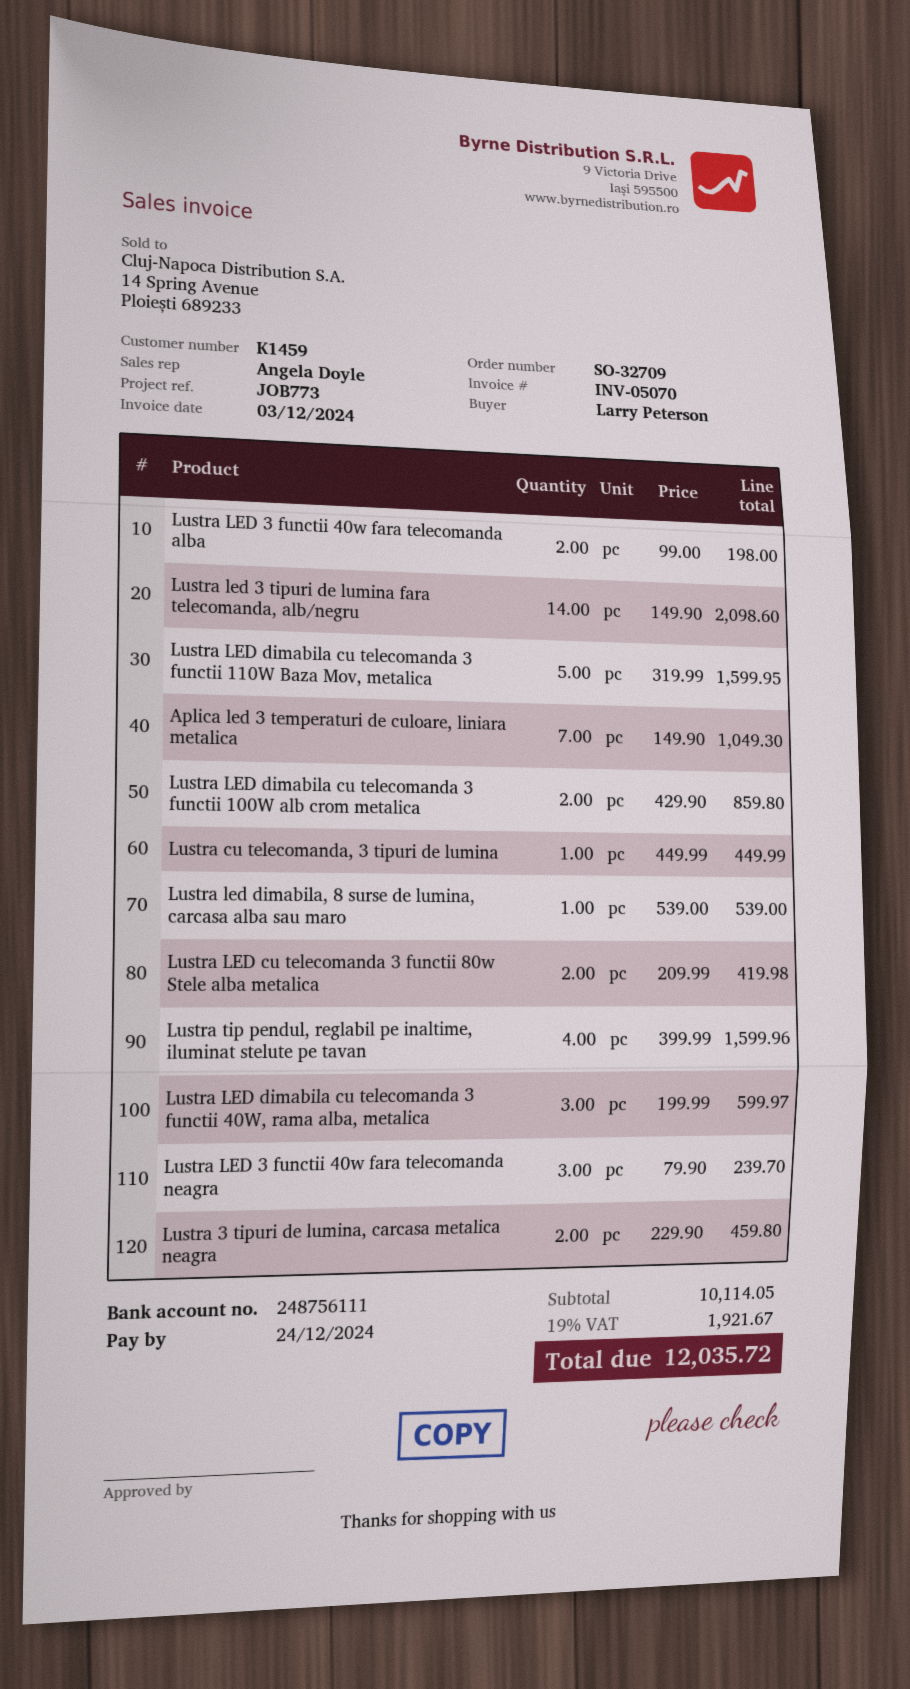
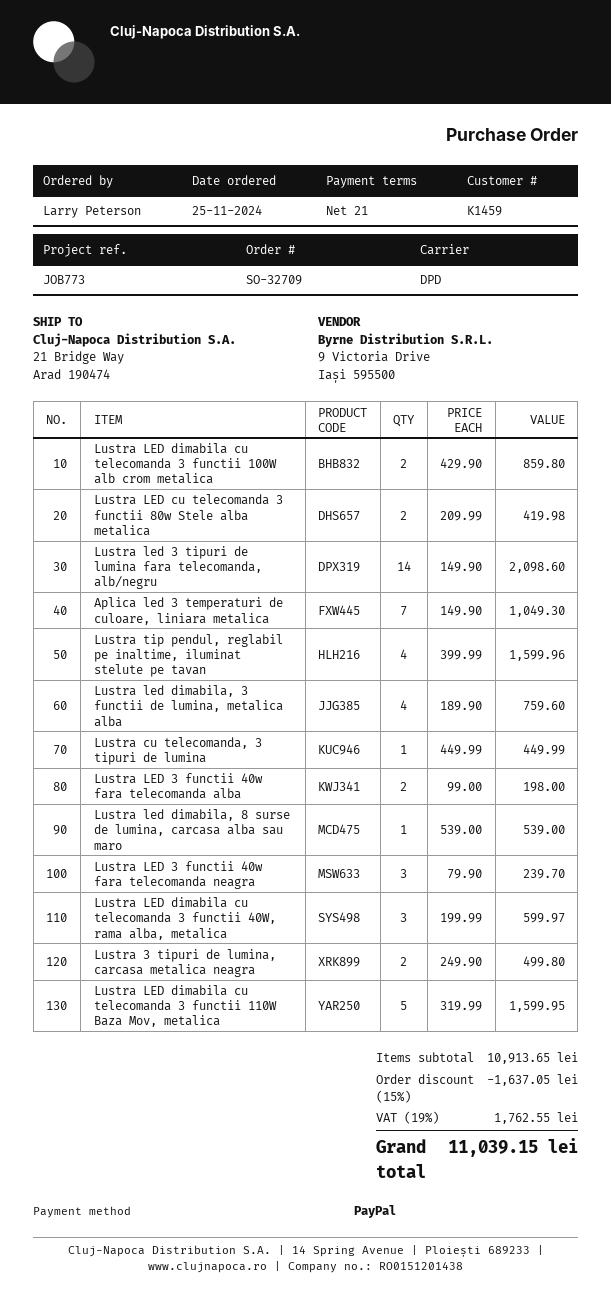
Lustra 3 tipuri de lumina, carcasa metalica neagra: 2 x 229.90 = 459.80 -> 2 x 249.90 = 499.80
Lustra led dimabila, 3 functii de lumina, metalica alba: none -> 4 x 189.90 = 759.60
subtotal: 10114.05 -> 10913.65
discount: none -> 15% = 1637.05
tax: 19% = 1921.67 -> 19% = 1762.55
total: 12035.72 -> 11039.15

